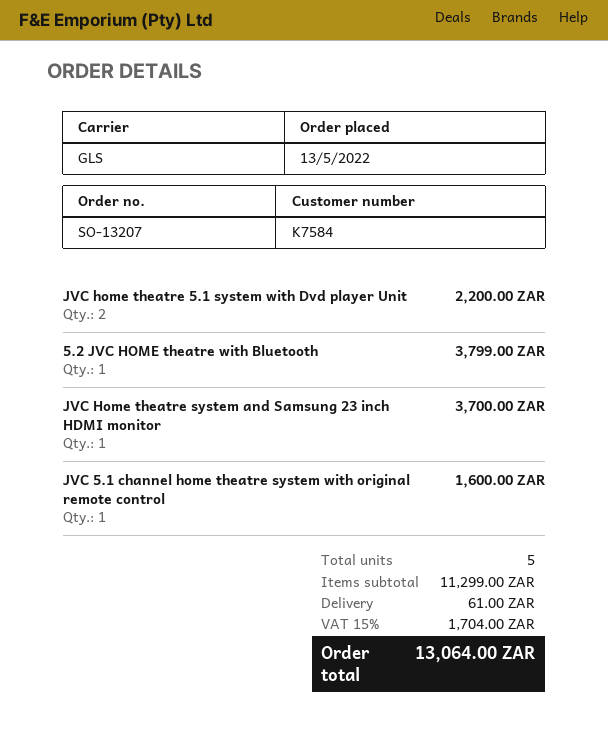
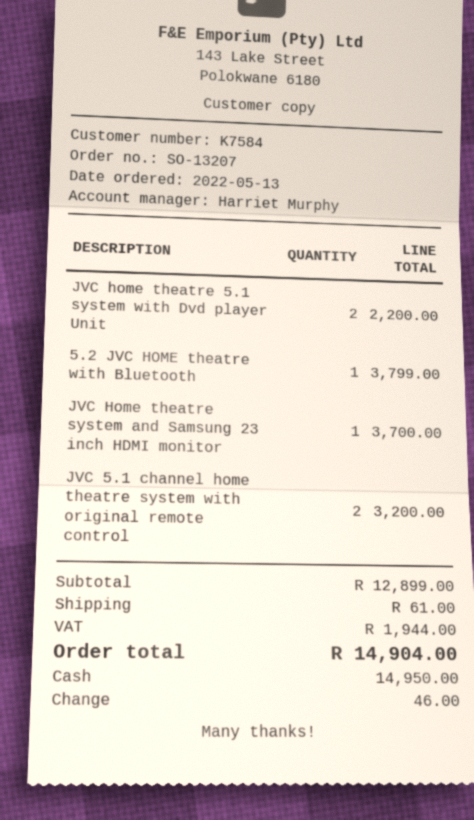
JVC 5.1 channel home theatre system with original remote control: 1 for 1600.00 -> 2 for 3200.00
subtotal: 11299.00 -> 12899.00
tax: 1704.00 -> 1944.00
total: 13064.00 -> 14904.00

